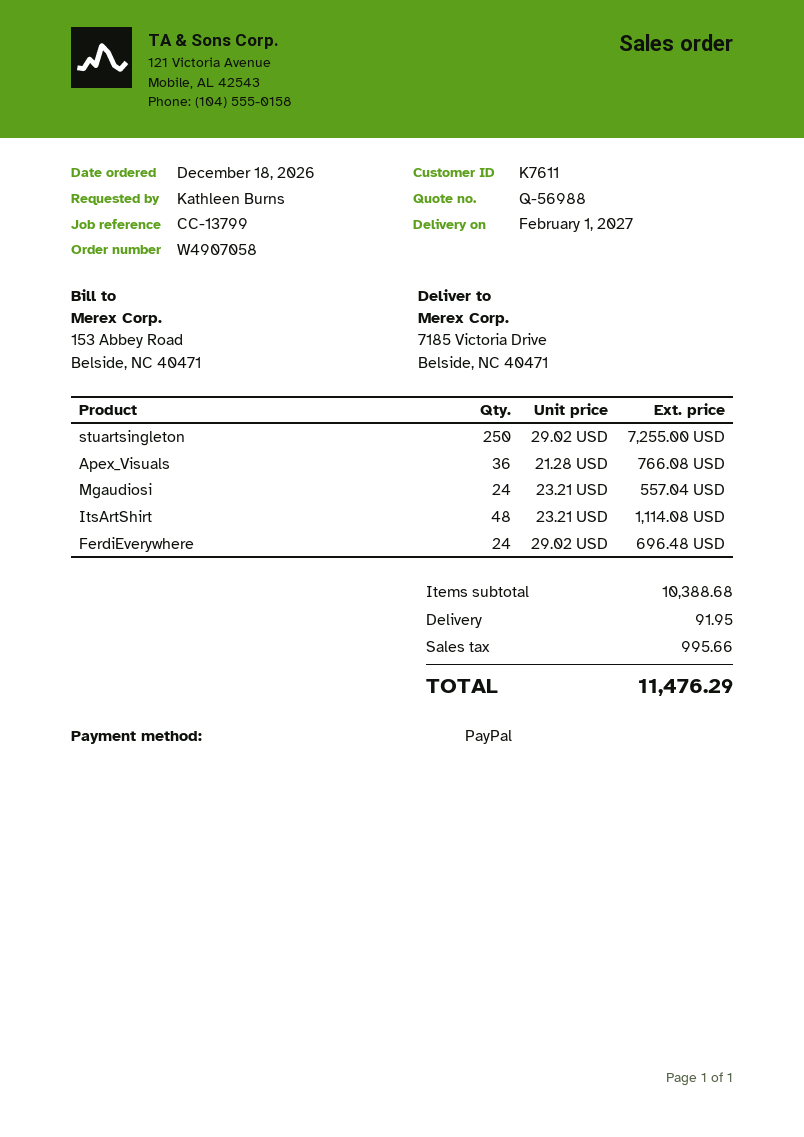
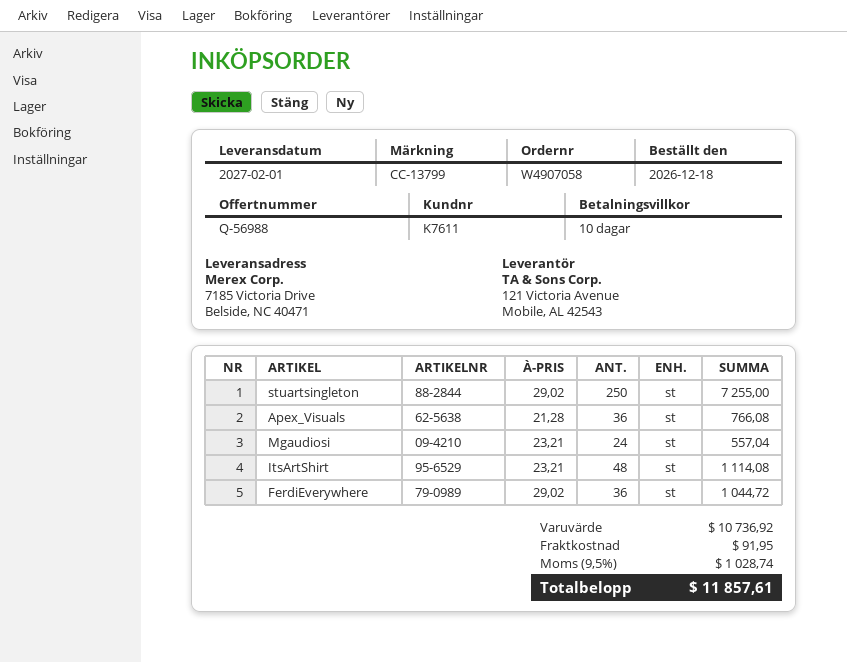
FerdiEverywhere: 24 x 29.02 = 696.48 -> 36 x 29.02 = 1044.72
subtotal: 10388.68 -> 10736.92
tax: 995.66 -> 1028.74
total: 11476.29 -> 11857.61

